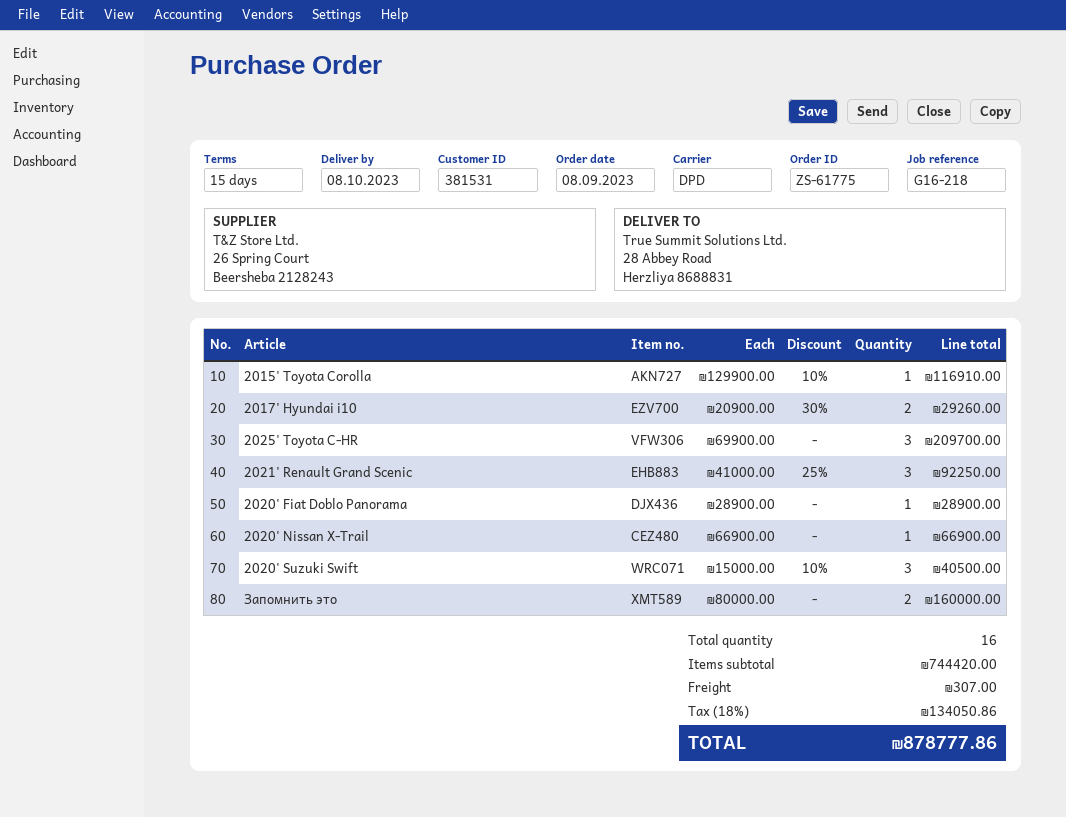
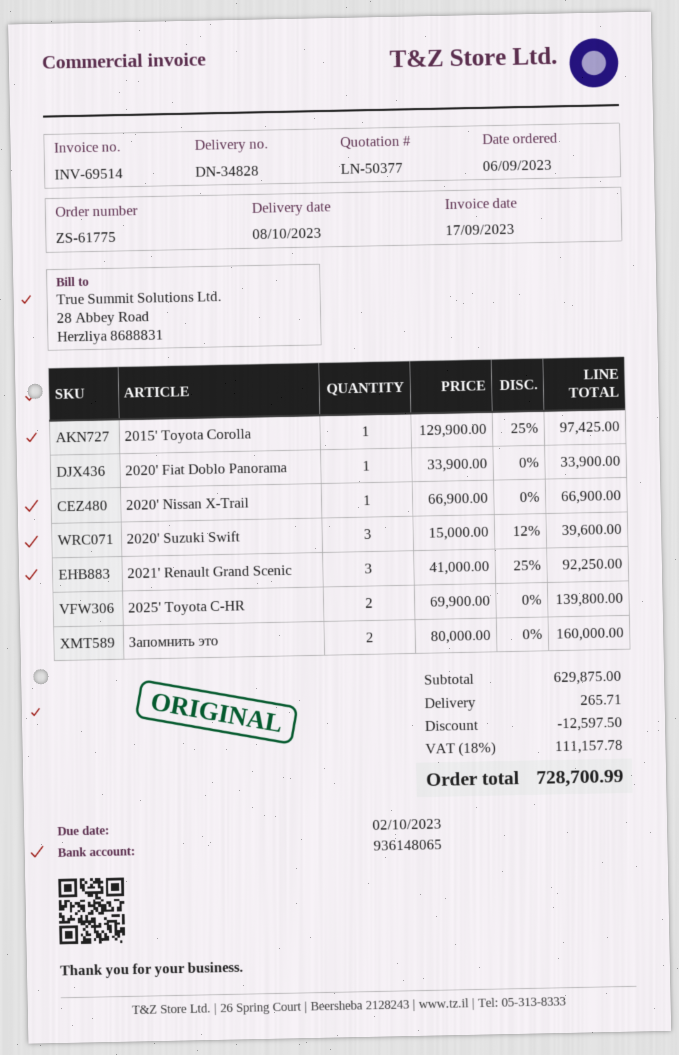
order date: 2023-09-08 -> 2023-09-06
2015' Toyota Corolla: 1 x 129900.00 - 10% = 116910.00 -> 1 x 129900.00 - 25% = 97425.00
2017' Hyundai i10: 2 x 20900.00 - 30% = 29260.00 -> none
2025' Toyota C-HR: 3 x 69900.00 = 209700.00 -> 2 x 69900.00 = 139800.00
2020' Fiat Doblo Panorama: 1 x 28900.00 = 28900.00 -> 1 x 33900.00 = 33900.00
2020' Suzuki Swift: 3 x 15000.00 - 10% = 40500.00 -> 3 x 15000.00 - 12% = 39600.00
subtotal: 744420.00 -> 629875.00
discount: none -> 12597.50
shipping: 307.00 -> 265.71
tax: 18% = 134050.86 -> 18% = 111157.78
total: 878777.86 -> 728700.99

